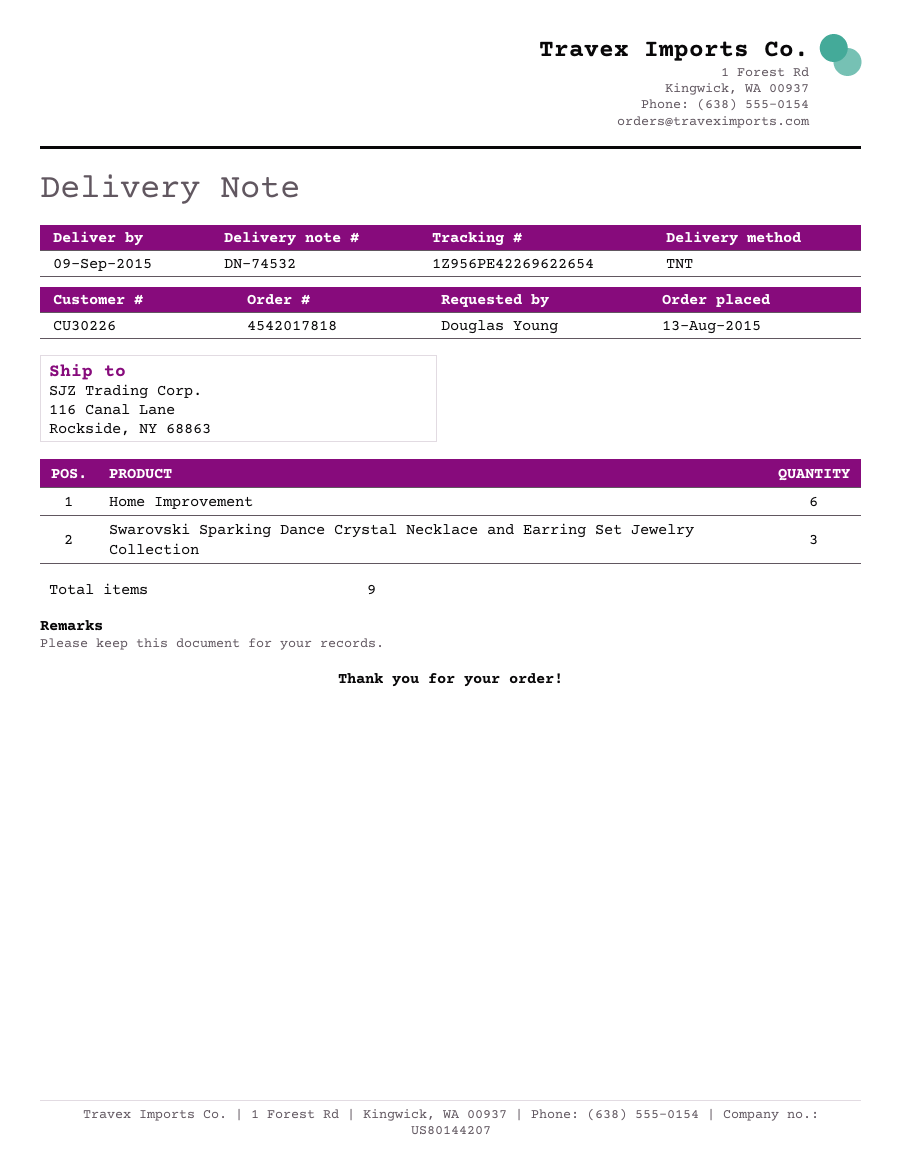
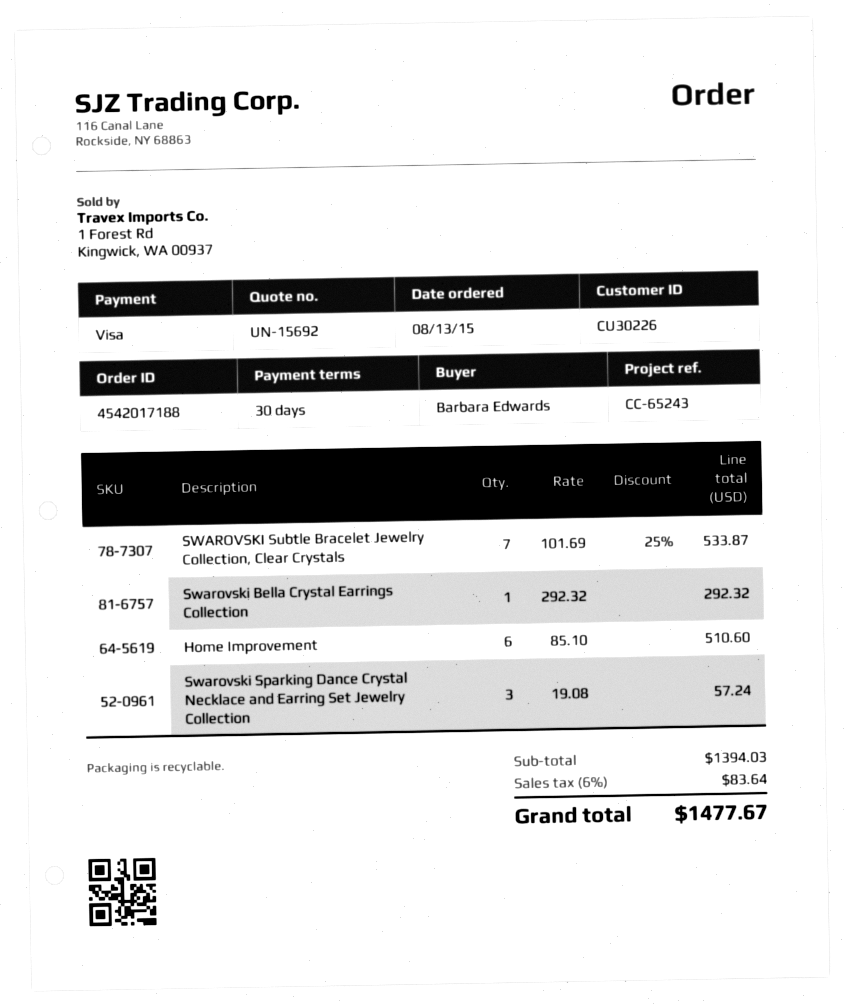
order number: 4542017818 -> 4542017188
ordered by: Douglas Young -> Barbara Edwards
SWAROVSKI Subtle Bracelet Jewelry Collection, Clear Crystals: none -> 7
Swarovski Bella Crystal Earrings Collection: none -> 1

